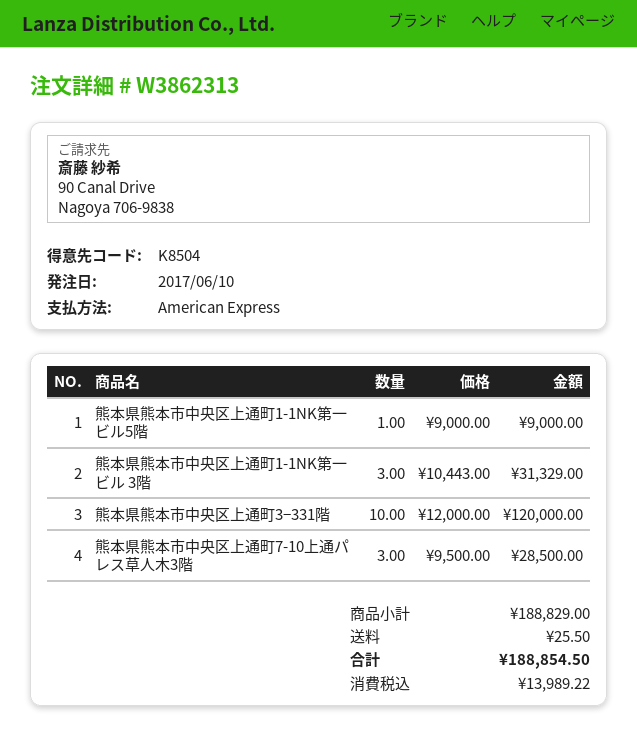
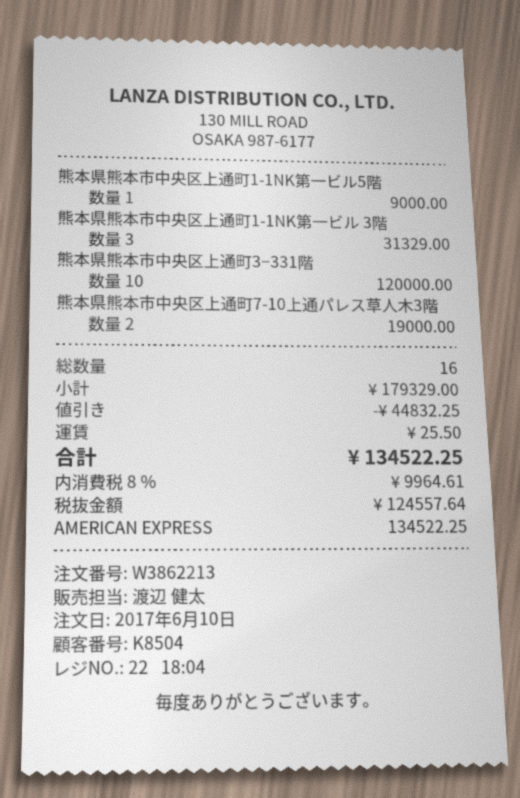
order number: W3862313 -> W3862213
熊本県熊本市中央区上通町7-10上通パレス草人木3階: 3 for 28500.00 -> 2 for 19000.00
subtotal: 188829.00 -> 179329.00
discount: none -> 44832.25
tax: 13989.22 -> 9964.61
total: 188854.50 -> 134522.25

